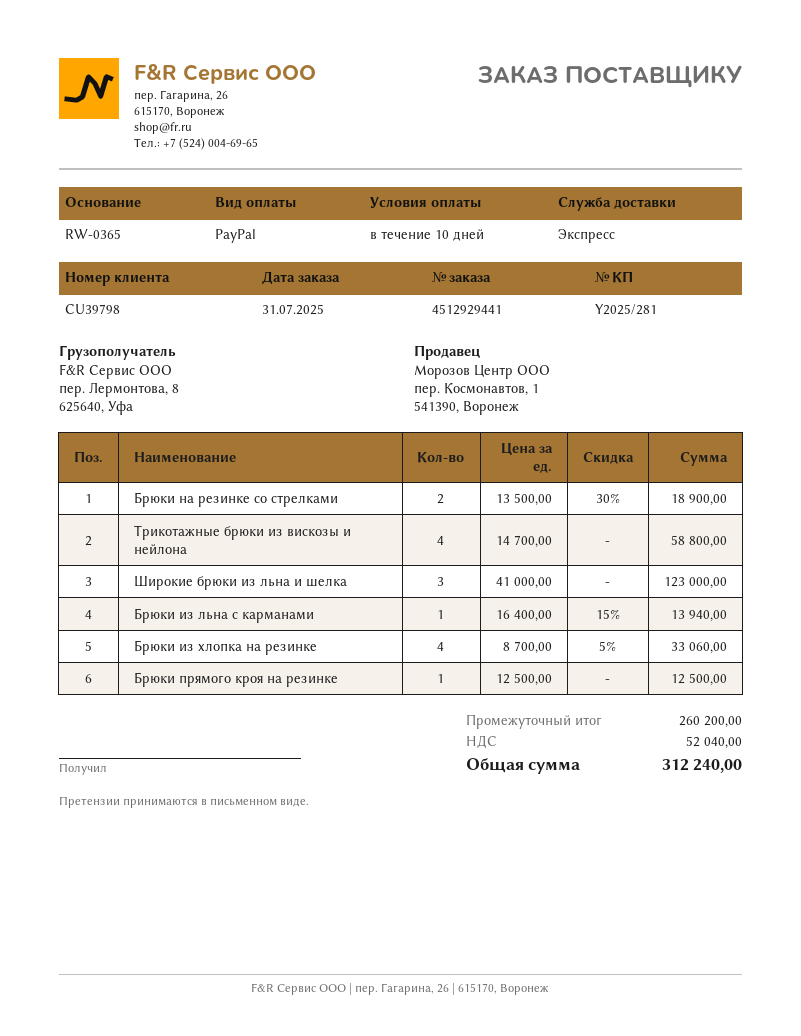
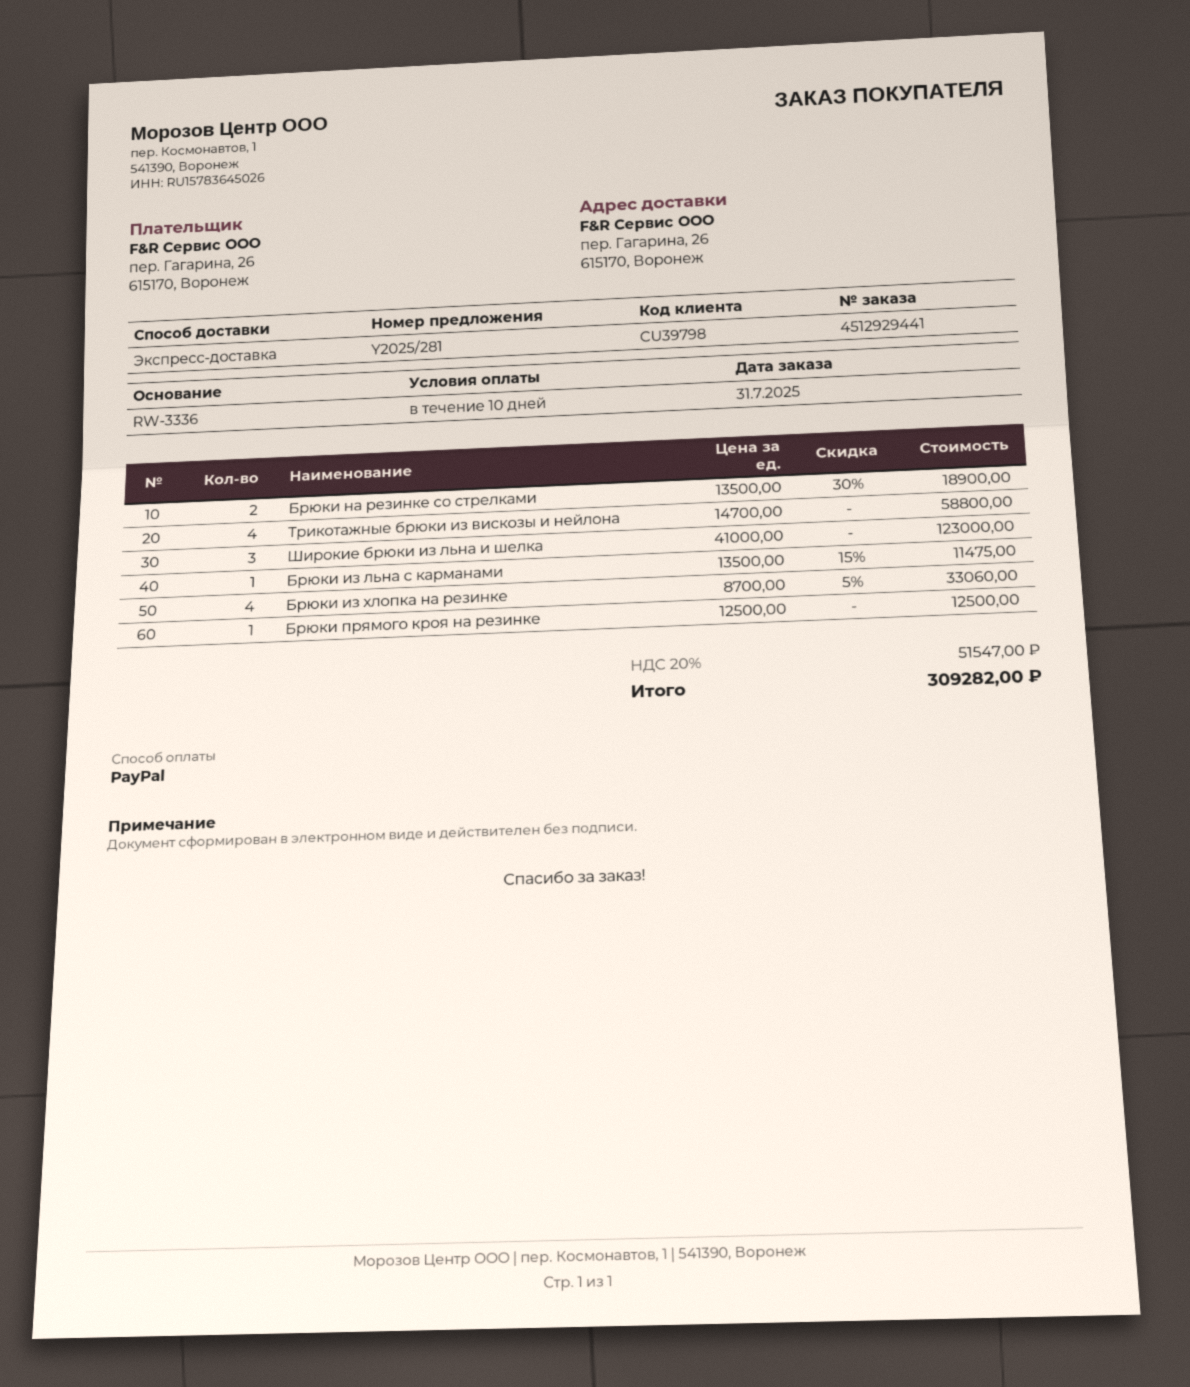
reference: RW-0365 -> RW-3336
ship to: пер. Лермонтова, 8, 625640, Уфа -> пер. Гагарина, 26, 615170, Воронеж
Брюки из льна с карманами: 1 x 16400.00 - 15% = 13940.00 -> 1 x 13500.00 - 15% = 11475.00
tax: 52040.00 -> 51547.00
total: 312240.00 -> 309282.00

